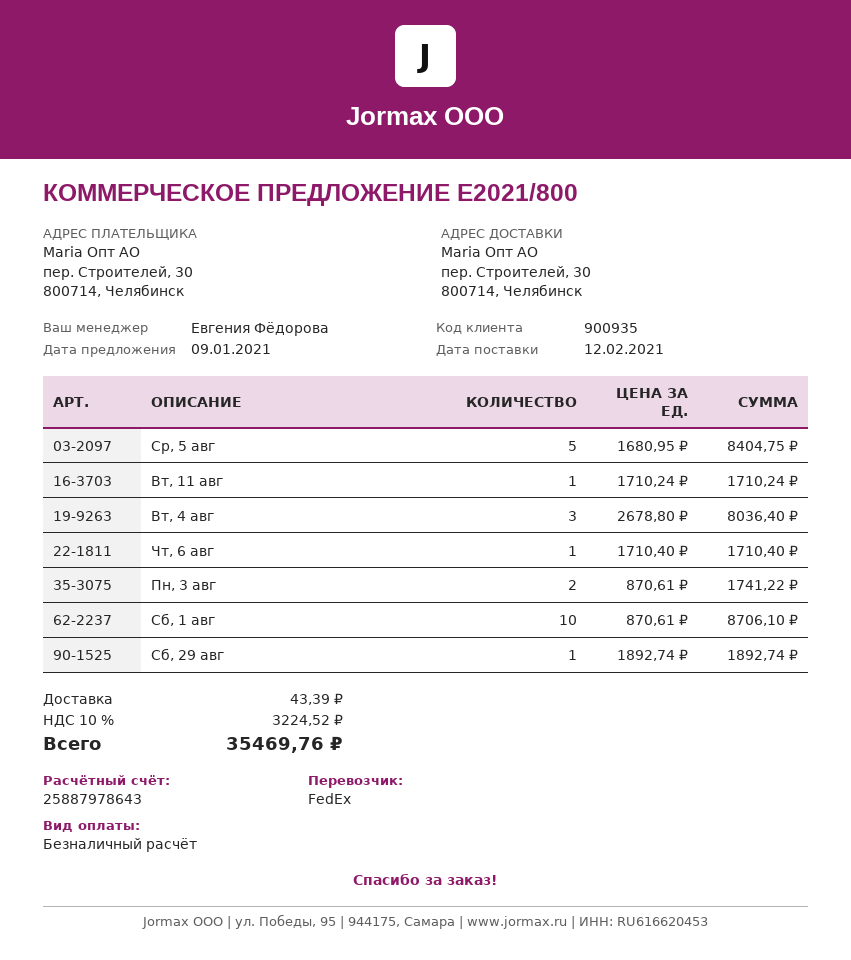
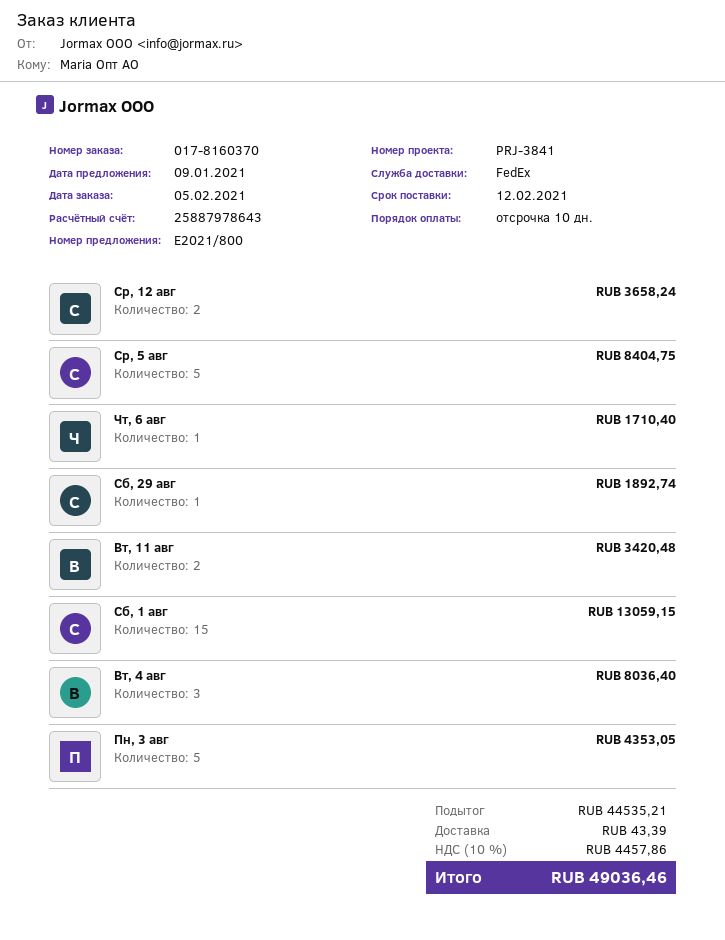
Вт, 11 авг: 1 for 1710.24 -> 2 for 3420.48
Пн, 3 авг: 2 for 1741.22 -> 5 for 4353.05
Сб, 1 авг: 10 for 8706.10 -> 15 for 13059.15
Ср, 12 авг: none -> 2 for 3658.24
tax: 10% = 3224.52 -> 10% = 4457.86
total: 35469.76 -> 49036.46

